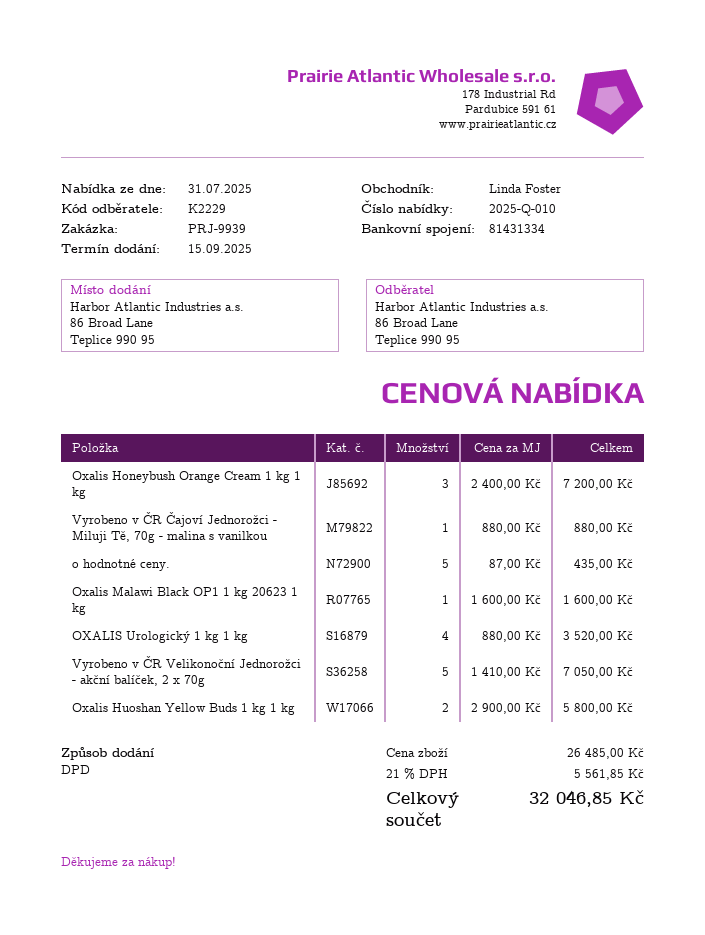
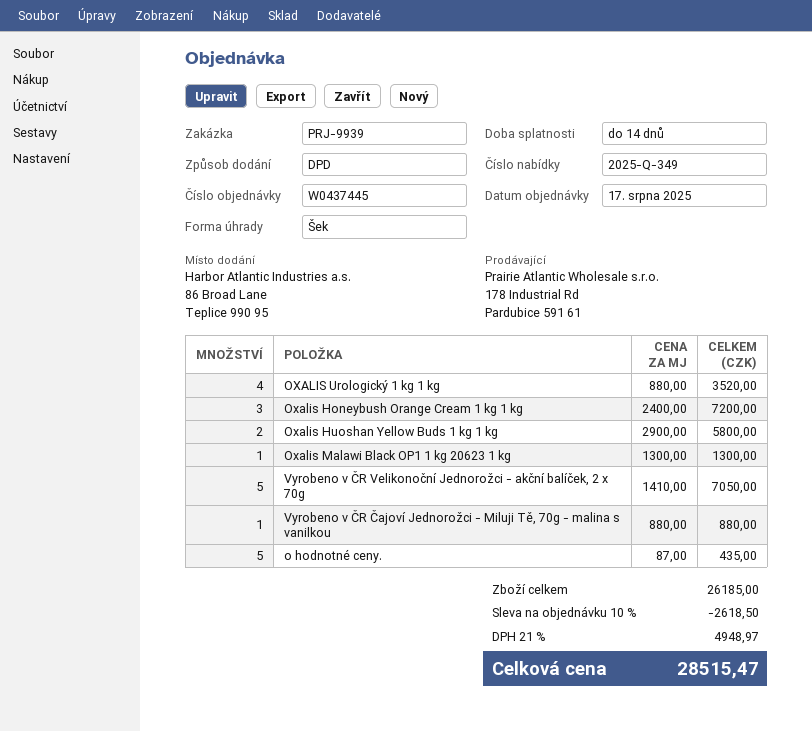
quote number: 2025-Q-010 -> 2025-Q-349
Oxalis Malawi Black OP1 1 kg 20623 1 kg: 1 x 1600.00 = 1600.00 -> 1 x 1300.00 = 1300.00
subtotal: 26485.00 -> 26185.00
discount: none -> 10% = 2618.50
tax: 21% = 5561.85 -> 21% = 4948.97
total: 32046.85 -> 28515.47

